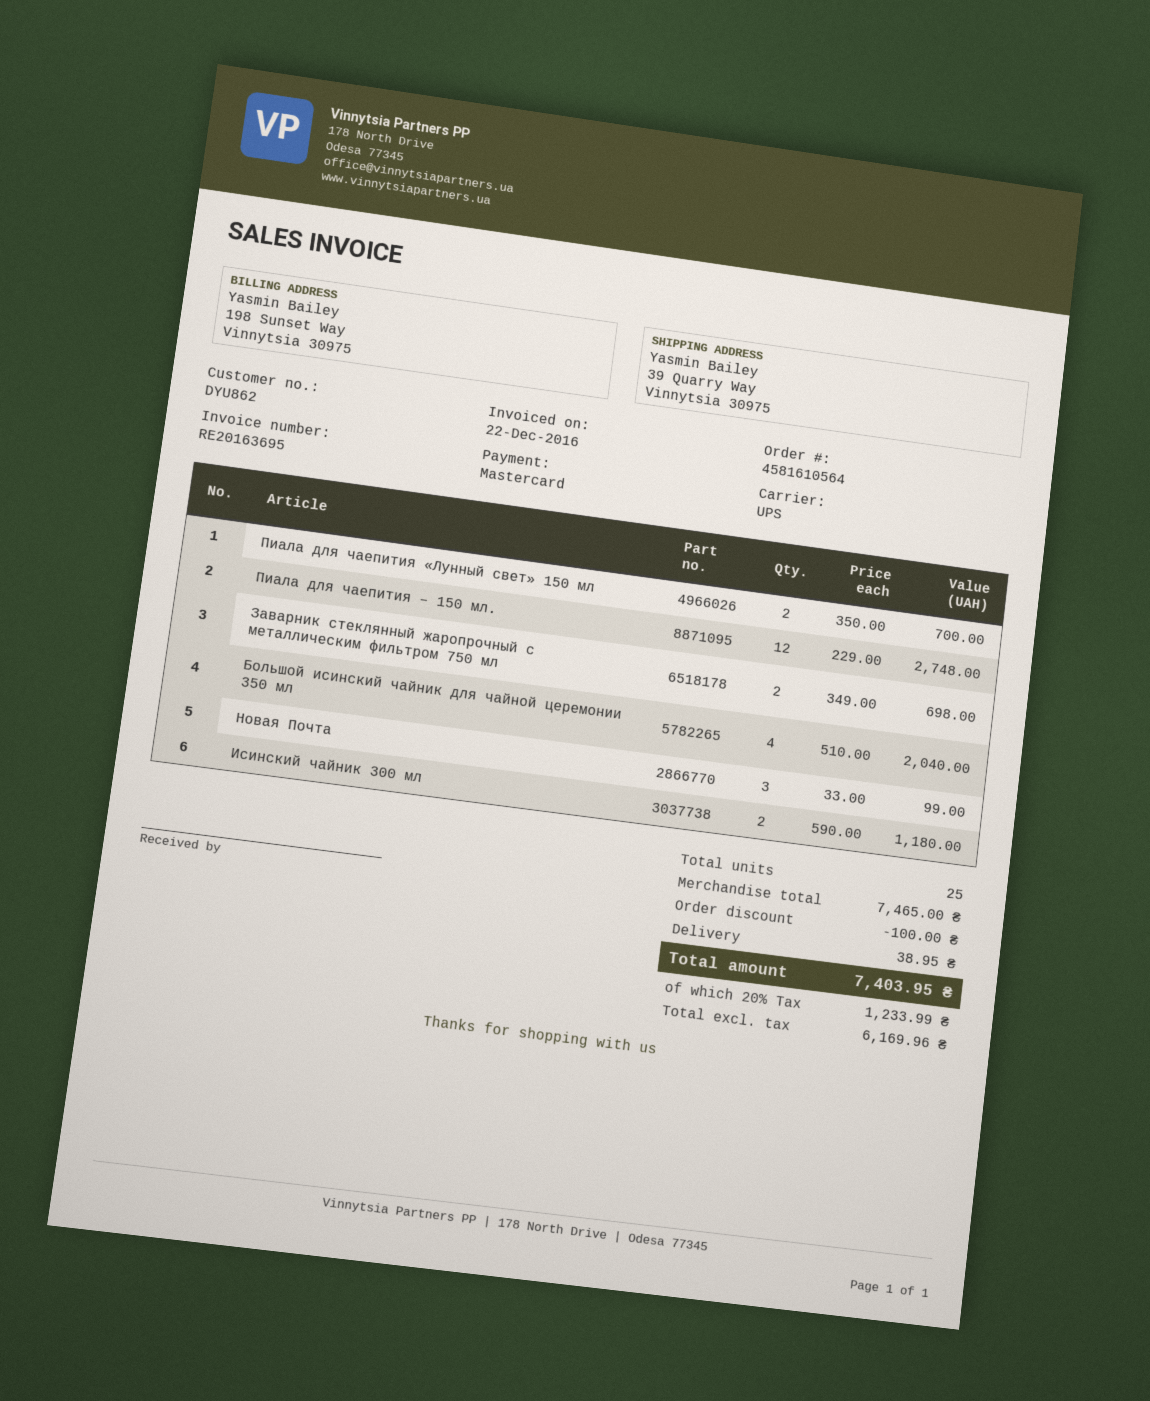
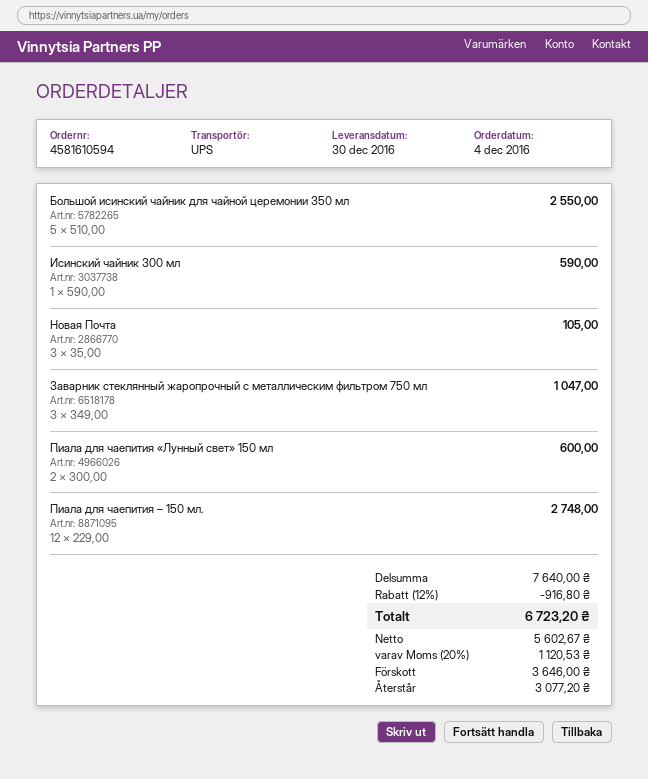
order number: 4581610564 -> 4581610594
Пиала для чаепития «Лунный свет» 150 мл: 2 x 350.00 = 700.00 -> 2 x 300.00 = 600.00
Заварник стеклянный жаропрочный с металлическим фильтром 750 мл: 2 x 349.00 = 698.00 -> 3 x 349.00 = 1047.00
Большой исинский чайник для чайной церемонии 350 мл: 4 x 510.00 = 2040.00 -> 5 x 510.00 = 2550.00
Новая Почта: 3 x 33.00 = 99.00 -> 3 x 35.00 = 105.00
Исинский чайник 300 мл: 2 x 590.00 = 1180.00 -> 1 x 590.00 = 590.00
subtotal: 7465.00 -> 7640.00
discount: 100.00 -> 916.80
shipping: 38.95 -> none
net: 6169.96 -> 5602.67
tax: 20% = 1233.99 -> 20% = 1120.53
total: 7403.95 -> 6723.20

